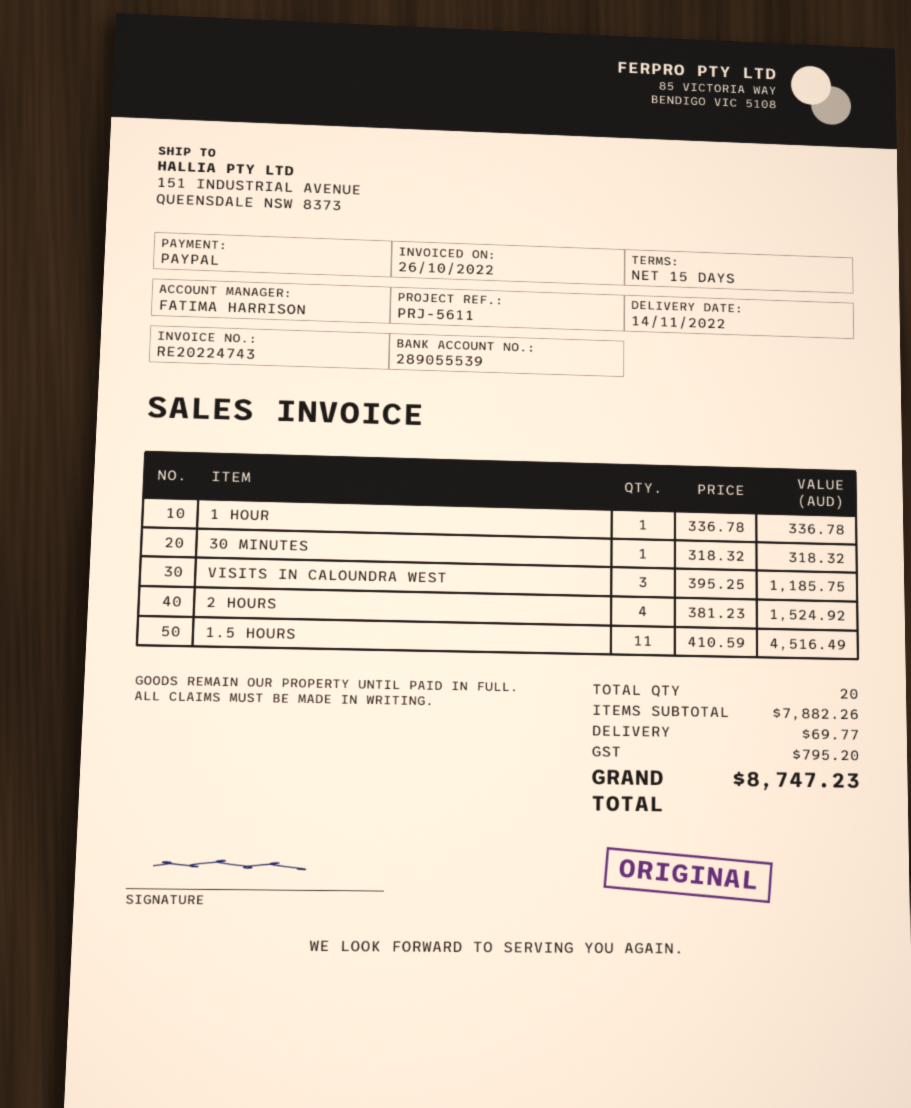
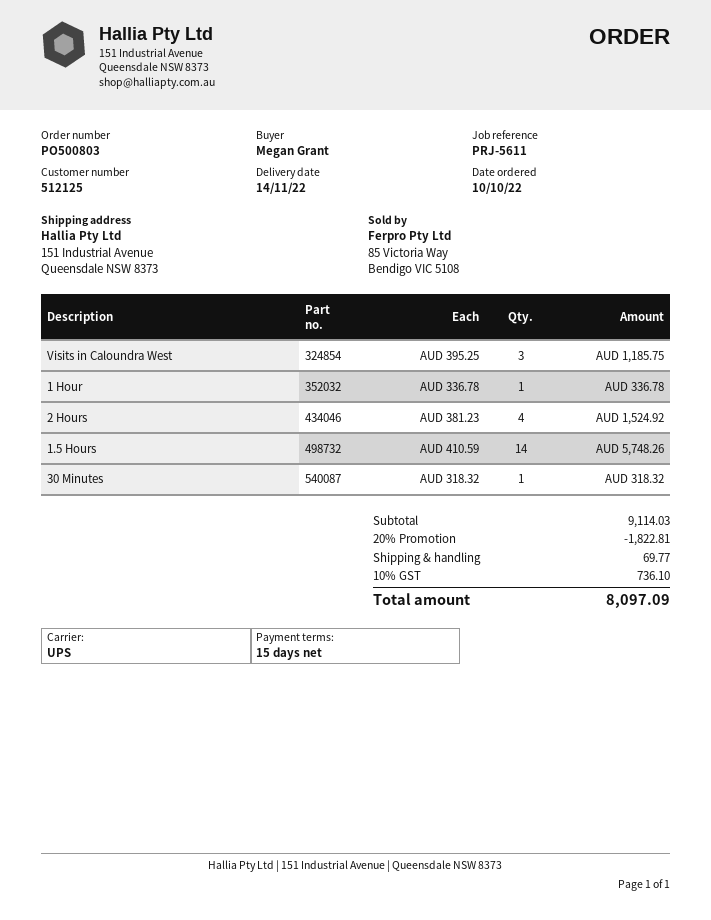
1.5 HOURS: 11 x 410.59 = 4516.49 -> 14 x 410.59 = 5748.26
subtotal: 7882.26 -> 9114.03
discount: none -> 20% = 1822.81
tax: 795.20 -> 736.10
total: 8747.23 -> 8097.09

